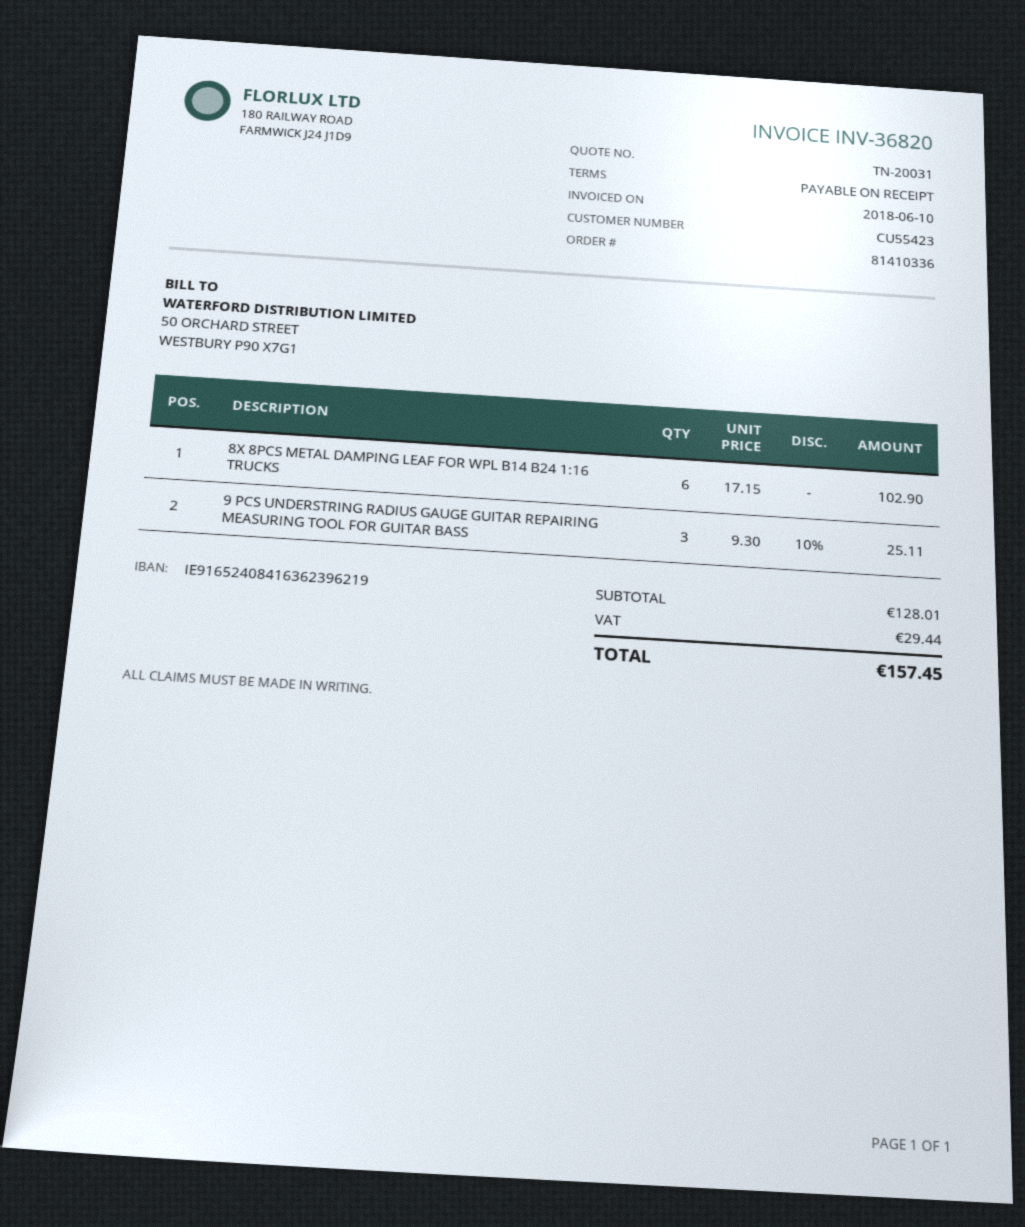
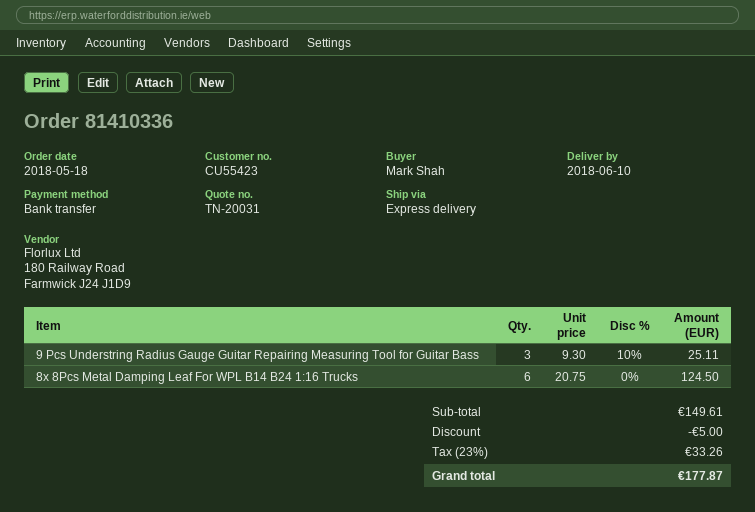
8X 8PCS METAL DAMPING LEAF FOR WPL B14 B24 1:16 TRUCKS: 6 x 17.15 = 102.90 -> 6 x 20.75 = 124.50
subtotal: 128.01 -> 149.61
discount: none -> 5.00
tax: 29.44 -> 33.26
total: 157.45 -> 177.87

